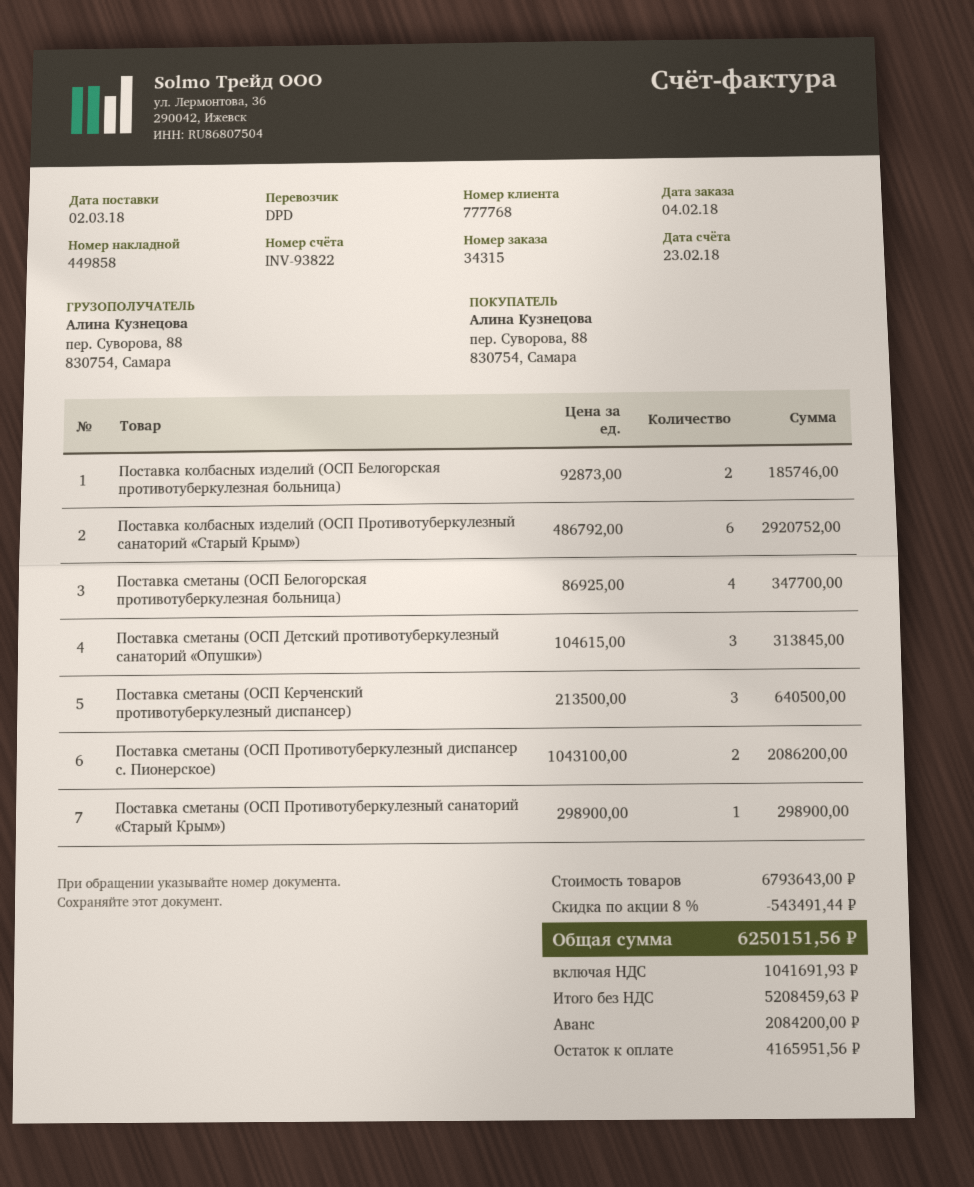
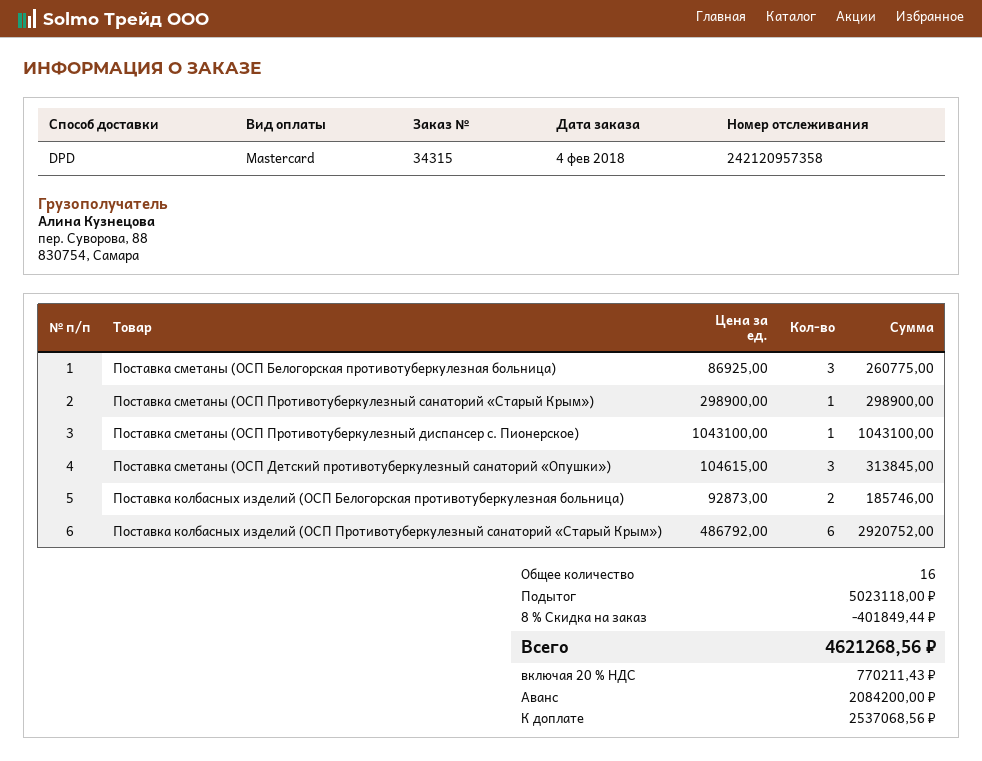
Поставка сметаны (ОСП Белогорская противотуберкулезная больница): 4 x 86925.00 = 347700.00 -> 3 x 86925.00 = 260775.00
Поставка сметаны (ОСП Керченский противотуберкулезный диспансер): 3 x 213500.00 = 640500.00 -> none
Поставка сметаны (ОСП Противотуберкулезный диспансер с. Пионерское): 2 x 1043100.00 = 2086200.00 -> 1 x 1043100.00 = 1043100.00
subtotal: 6793643.00 -> 5023118.00
discount: 8% = 543491.44 -> 8% = 401849.44
tax: 1041691.93 -> 770211.43
total: 6250151.56 -> 4621268.56
balance: 4165951.56 -> 2537068.56

